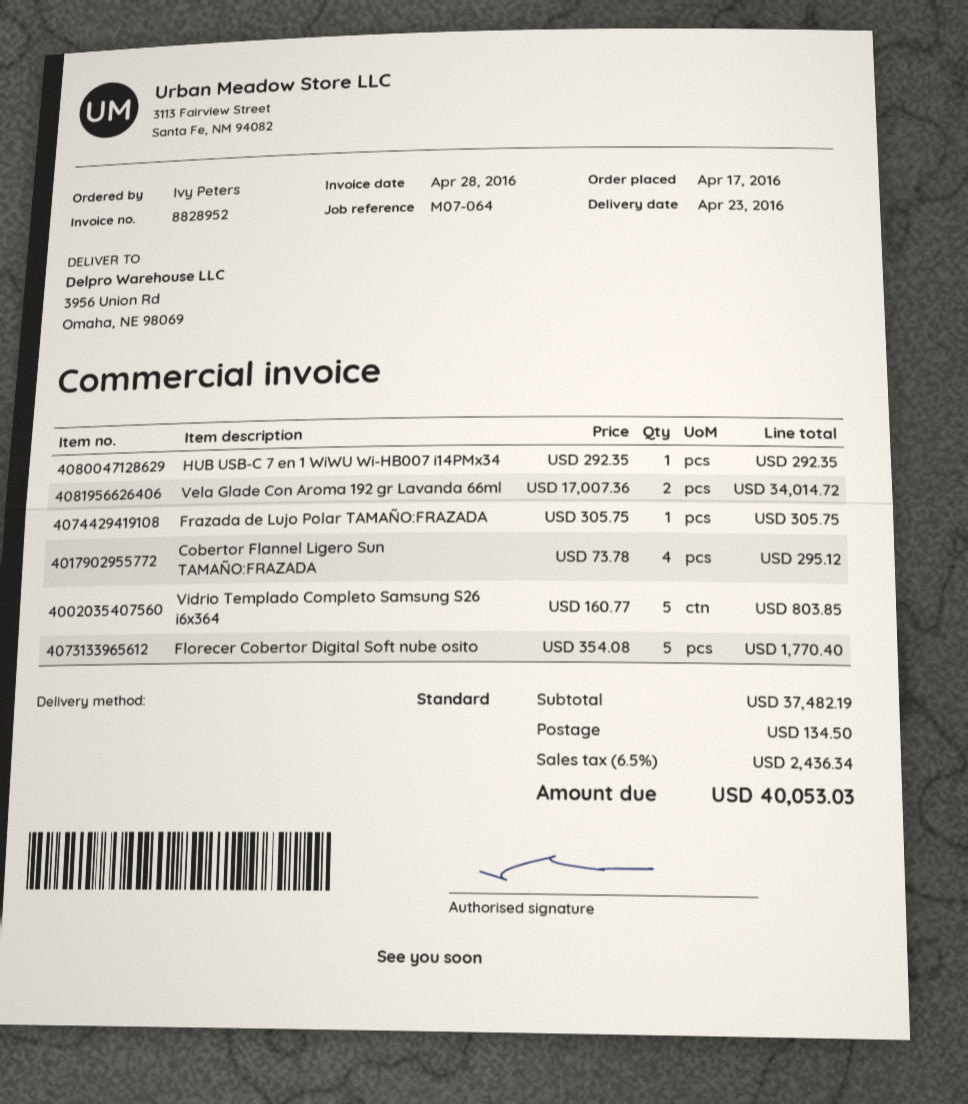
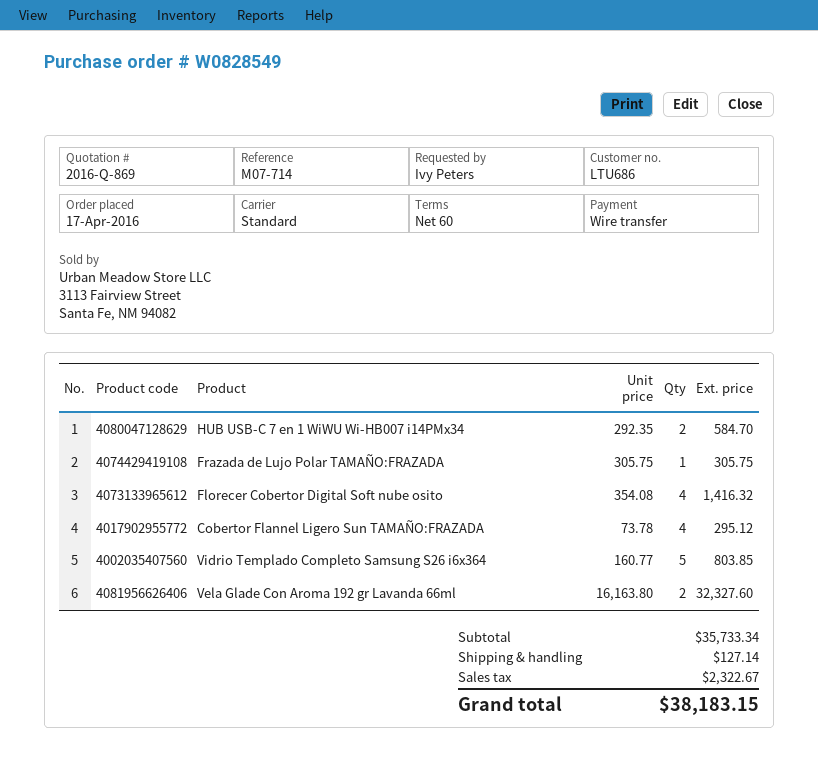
reference: M07-064 -> M07-714
HUB USB-C 7 en 1 WiWU Wi-HB007 i14PMx34: 1 x 292.35 = 292.35 -> 2 x 292.35 = 584.70
Vela Glade Con Aroma 192 gr Lavanda 66ml: 2 x 17007.36 = 34014.72 -> 2 x 16163.80 = 32327.60
Florecer Cobertor Digital Soft nube osito: 5 x 354.08 = 1770.40 -> 4 x 354.08 = 1416.32
subtotal: 37482.19 -> 35733.34
shipping: 134.50 -> 127.14
tax: 2436.34 -> 2322.67
total: 40053.03 -> 38183.15

